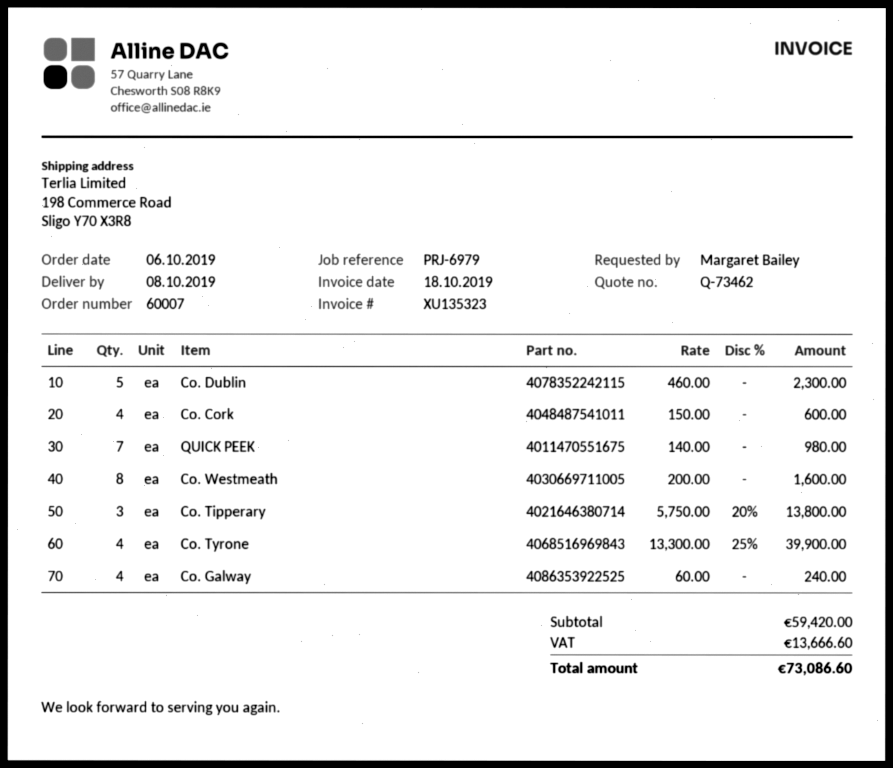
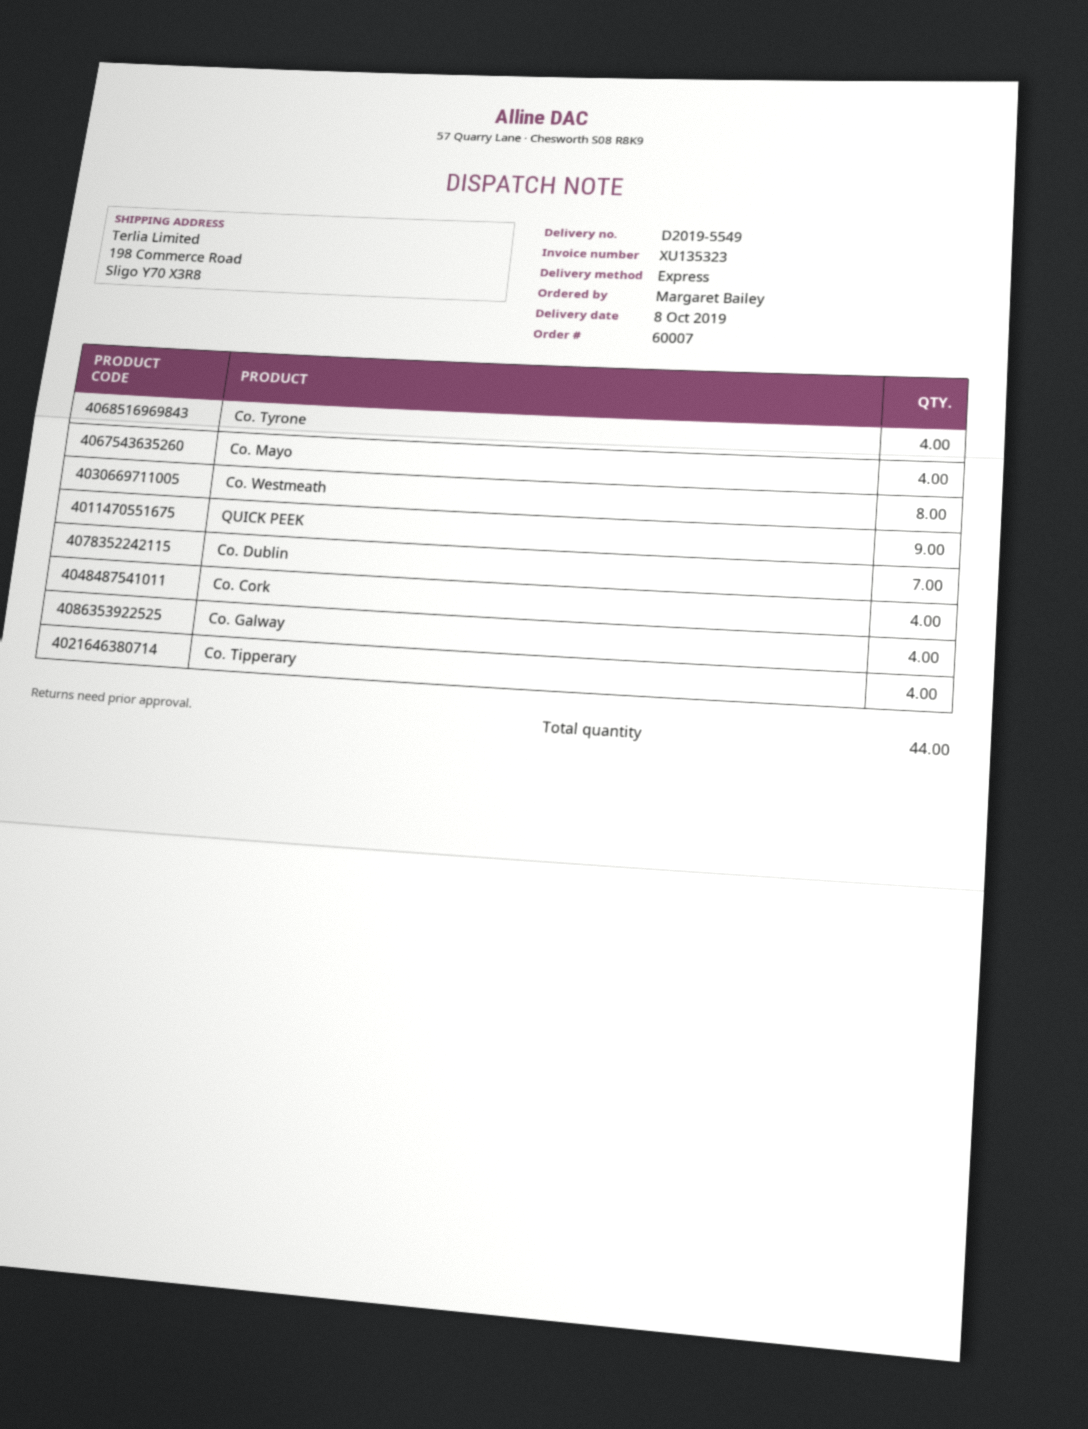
Co. Dublin: 5 -> 7
QUICK PEEK: 7 -> 9
Co. Tipperary: 3 -> 4
Co. Mayo: none -> 4

